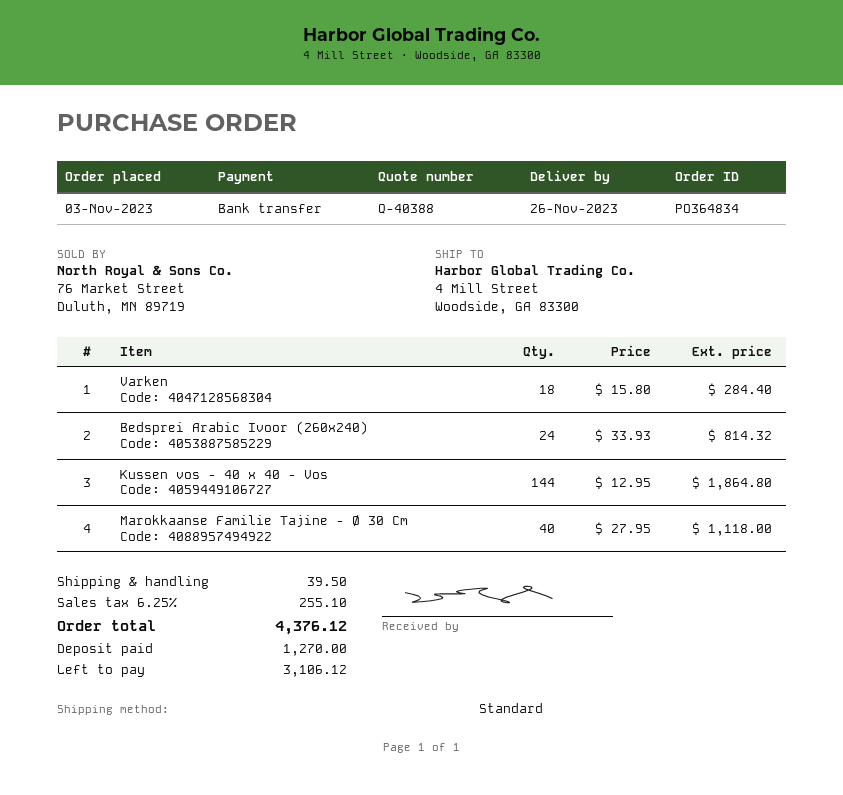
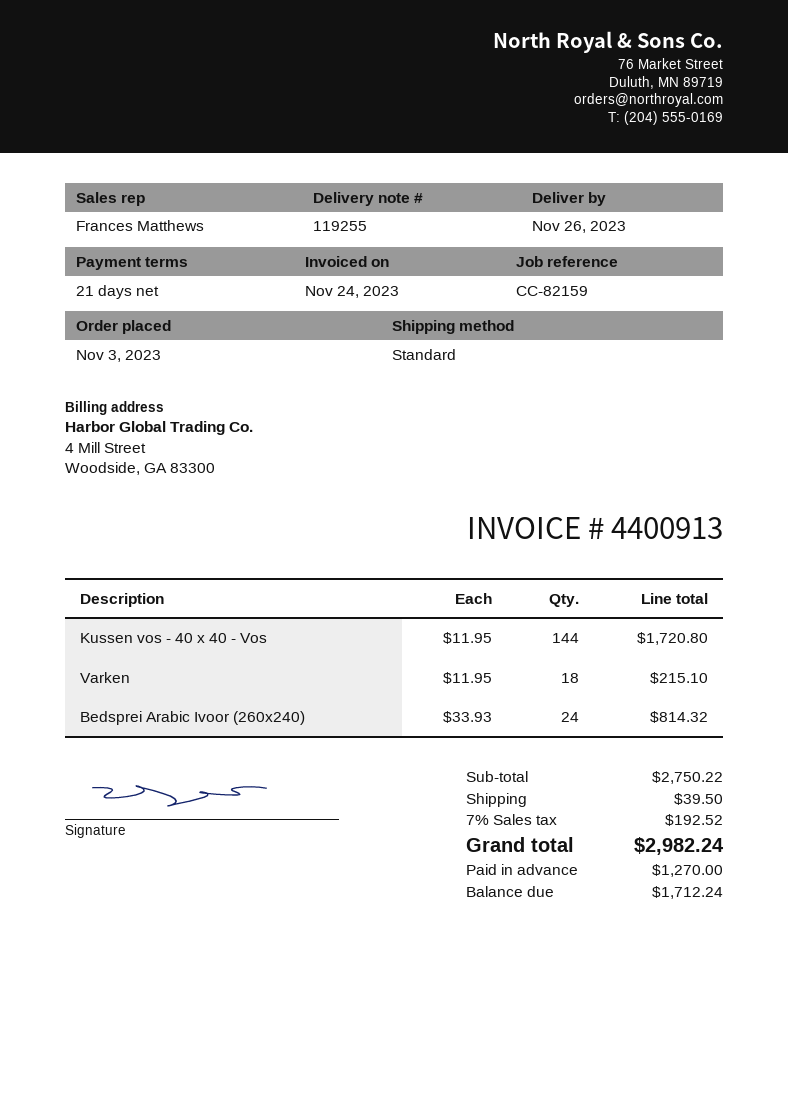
Varken: 18 x 15.80 = 284.40 -> 18 x 11.95 = 215.10
Kussen vos - 40 x 40 - Vos: 144 x 12.95 = 1864.80 -> 144 x 11.95 = 1720.80
Marokkaanse Familie Tajine - Ø 30 Cm: 40 x 27.95 = 1118.00 -> none
tax: 6.25% = 255.10 -> 7% = 192.52
total: 4376.12 -> 2982.24
balance: 3106.12 -> 1712.24

